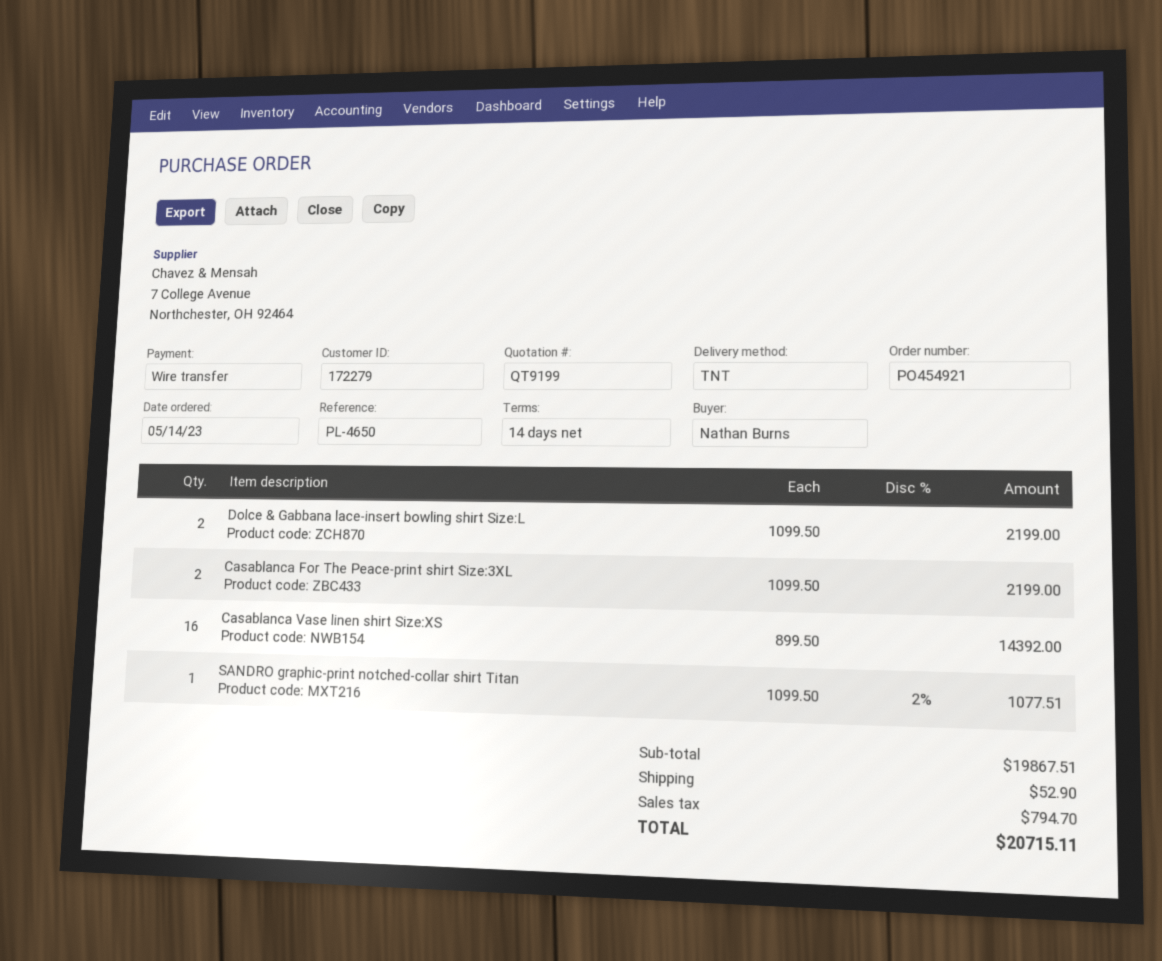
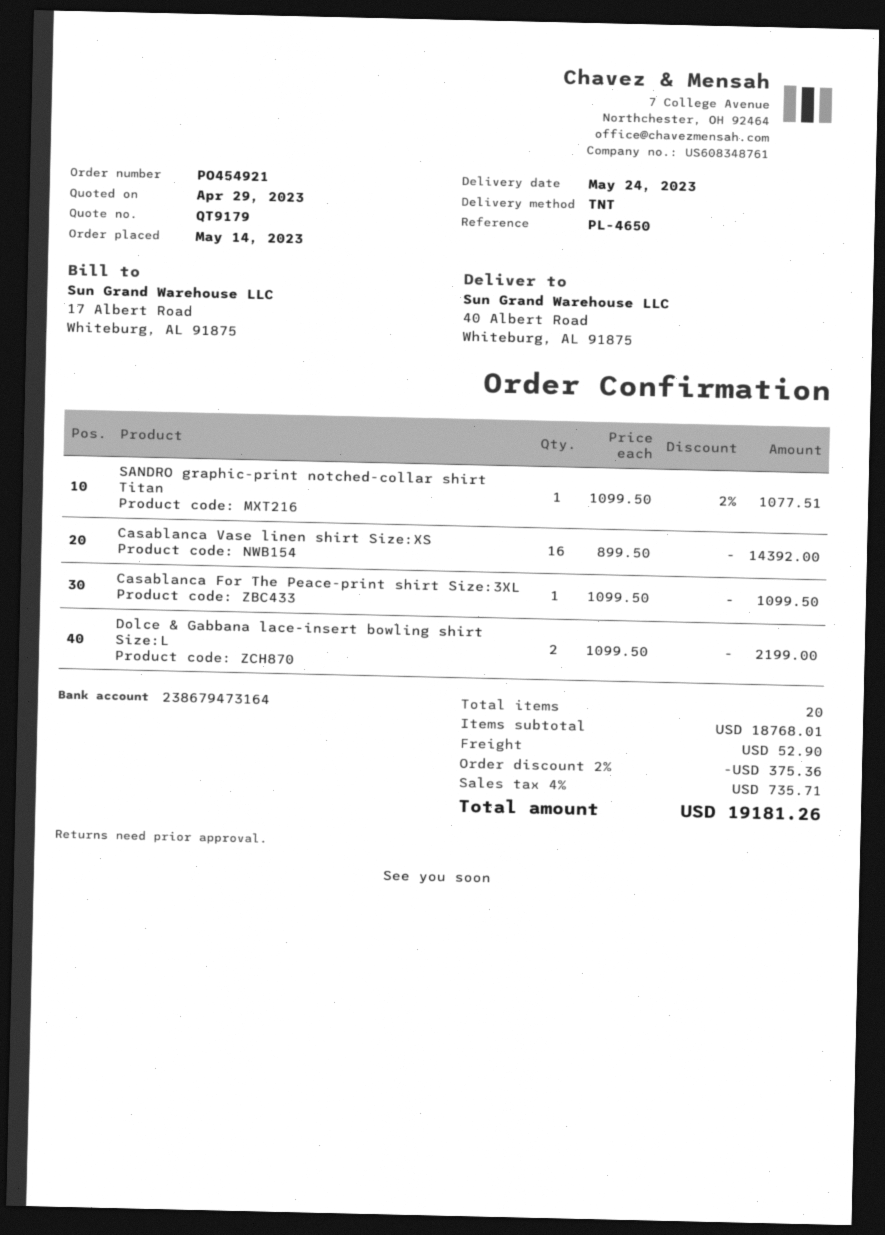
quote number: QT9199 -> QT9179
Casablanca For The Peace-print shirt Size:3XL: 2 x 1099.50 = 2199.00 -> 1 x 1099.50 = 1099.50
subtotal: 19867.51 -> 18768.01
discount: none -> 2% = 375.36
tax: 794.70 -> 735.71
total: 20715.11 -> 19181.26

